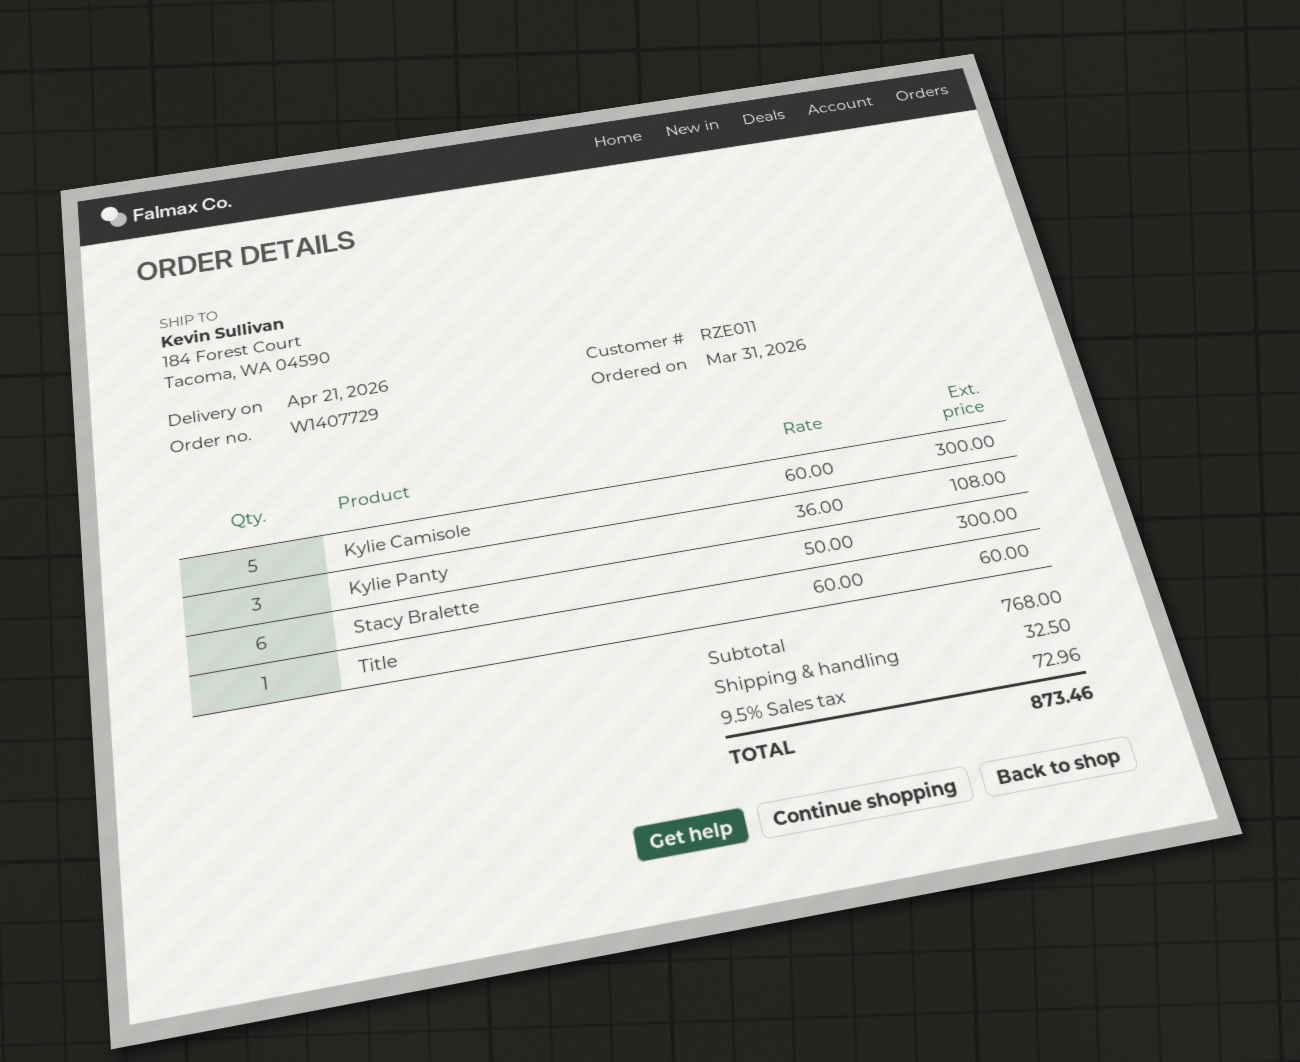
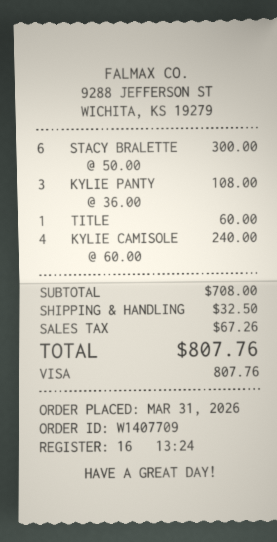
order number: W1407729 -> W1407709
Kylie Camisole: 5 x 60.00 = 300.00 -> 4 x 60.00 = 240.00
subtotal: 768.00 -> 708.00
tax: 72.96 -> 67.26
total: 873.46 -> 807.76

